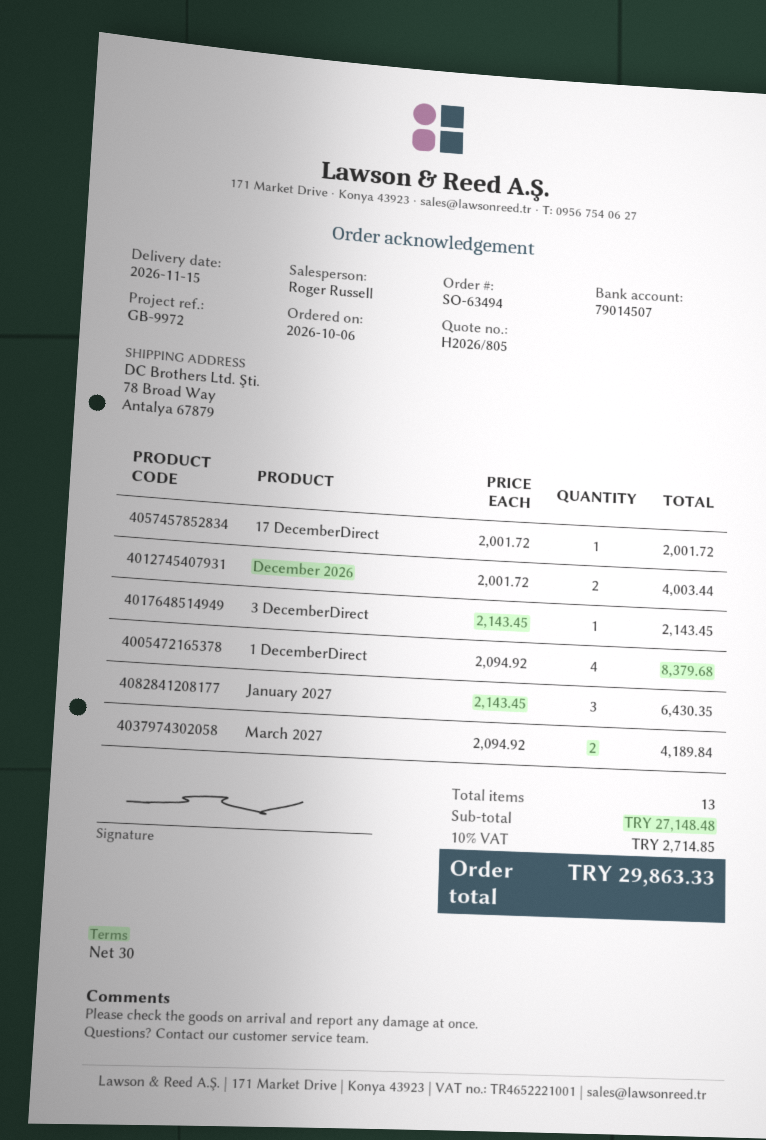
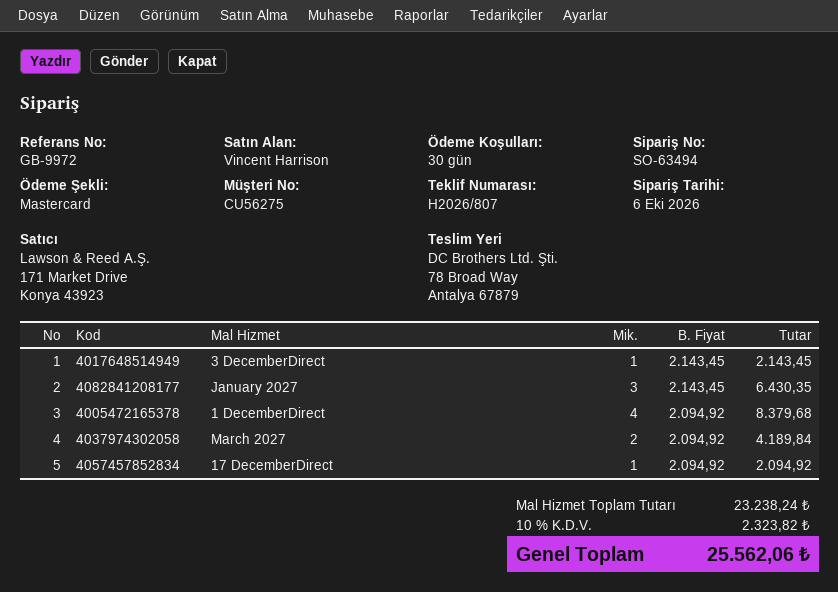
quote number: H2026/805 -> H2026/807
17 DecemberDirect: 1 x 2001.72 = 2001.72 -> 1 x 2094.92 = 2094.92
December 2026: 2 x 2001.72 = 4003.44 -> none
subtotal: 27148.48 -> 23238.24
tax: 10% = 2714.85 -> 10% = 2323.82
total: 29863.33 -> 25562.06

